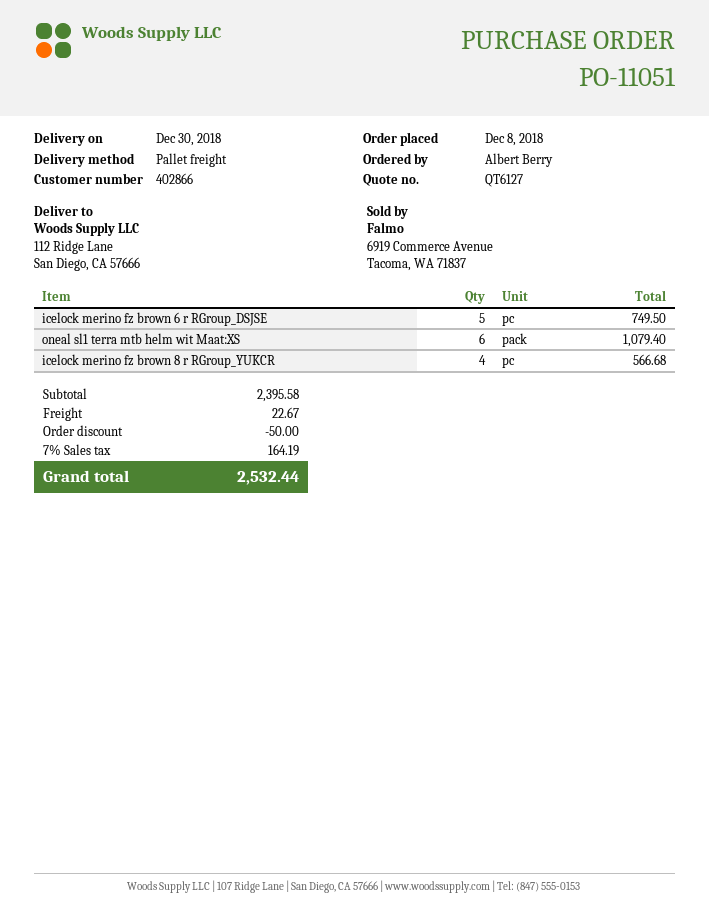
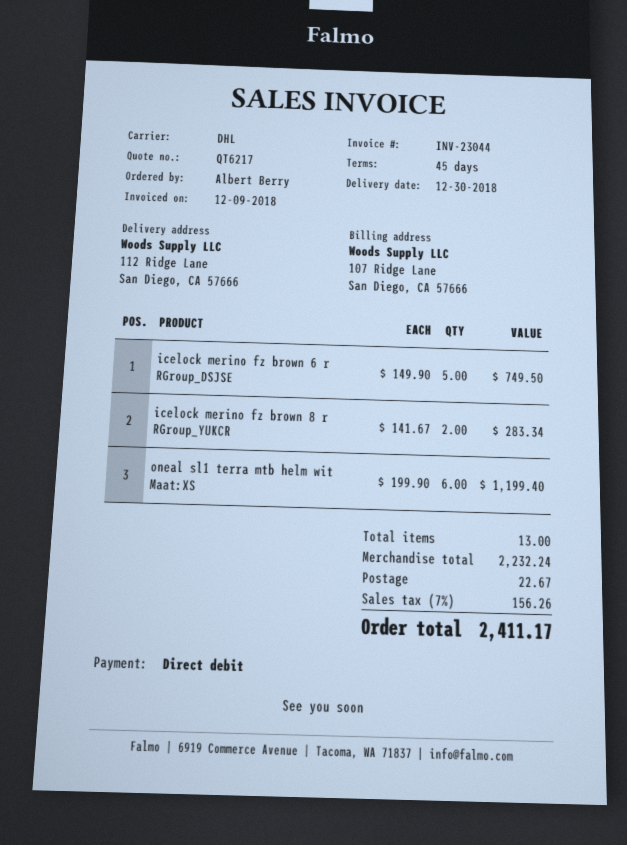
quote number: QT6127 -> QT6217
shipping method: pallet freight -> DHL
oneal sl1 terra mtb helm wit Maat:XS: 6 for 1079.40 -> 6 for 1199.40
icelock merino fz brown 8 r RGroup_YUKCR: 4 for 566.68 -> 2 for 283.34
subtotal: 2395.58 -> 2232.24
discount: 50.00 -> none
tax: 7% = 164.19 -> 7% = 156.26
total: 2532.44 -> 2411.17

